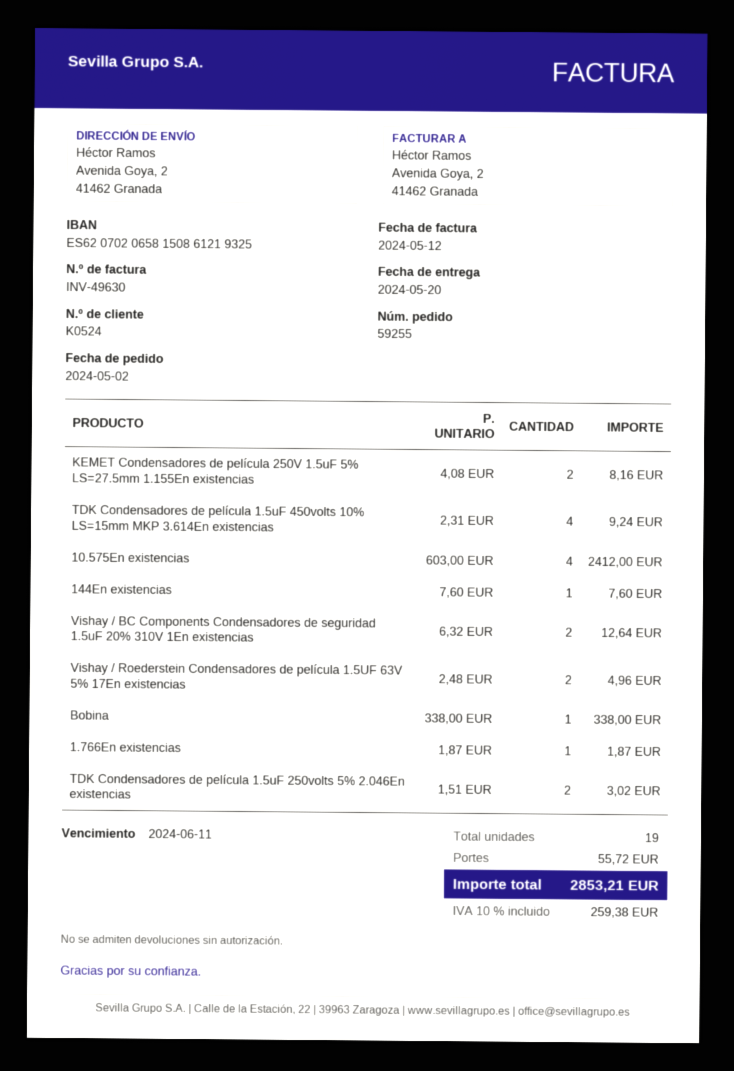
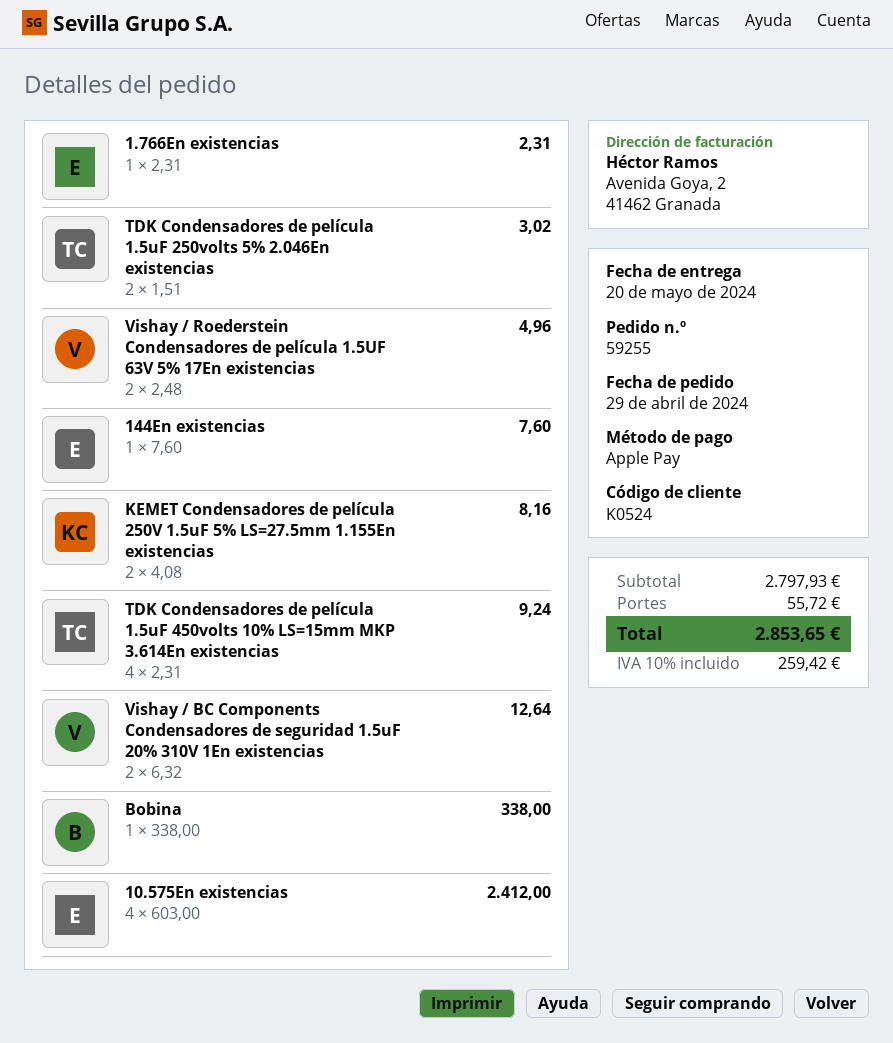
order date: 2024-05-02 -> 2024-04-29
1.766En existencias: 1 x 1.87 = 1.87 -> 1 x 2.31 = 2.31
tax: 10% = 259.38 -> 10% = 259.42
total: 2853.21 -> 2853.65

